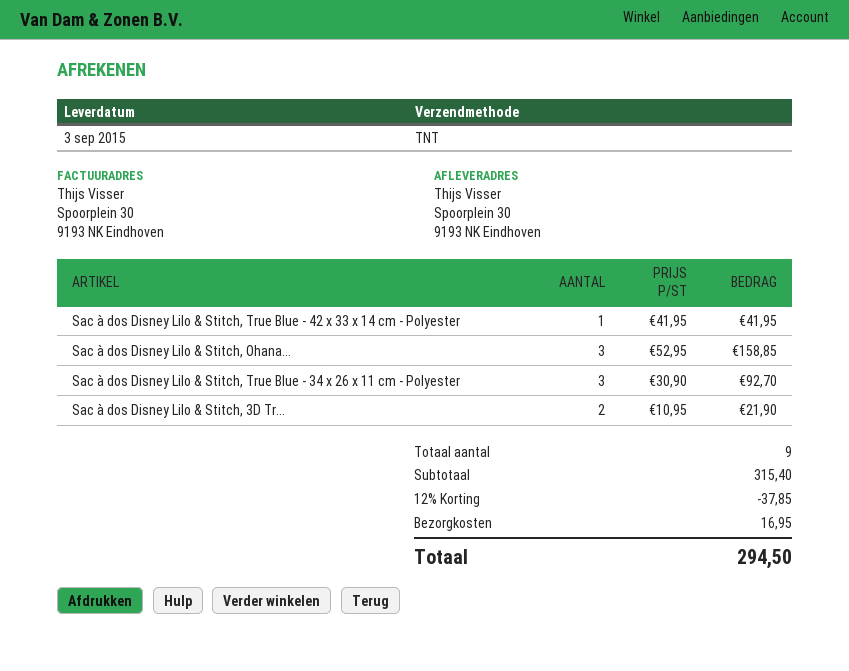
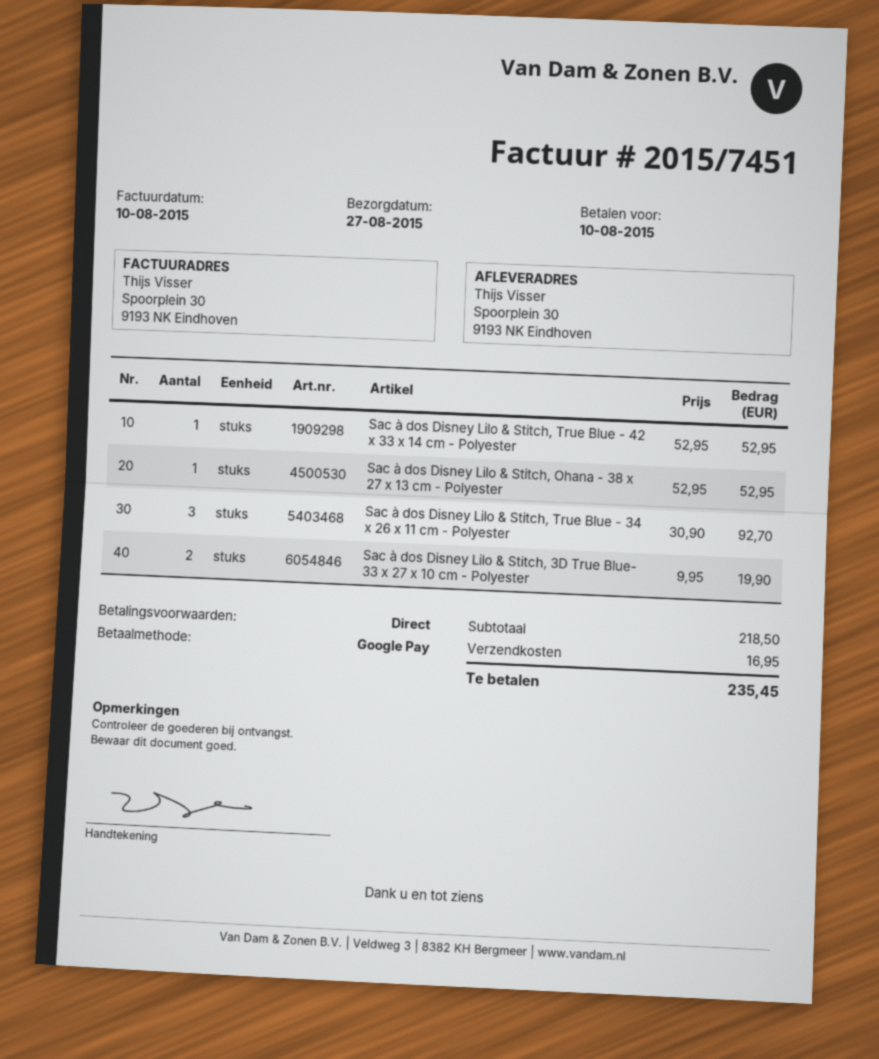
delivery date: 2015-09-03 -> 2015-08-27
Sac à dos Disney Lilo & Stitch, True Blue - 42 x 33 x 14 cm - Polyester: 1 x 41.95 = 41.95 -> 1 x 52.95 = 52.95
Sac à dos Disney Lilo & Stitch, Ohana...: 3 x 52.95 = 158.85 -> 1 x 52.95 = 52.95
Sac à dos Disney Lilo & Stitch, 3D Tr...: 2 x 10.95 = 21.90 -> 2 x 9.95 = 19.90
subtotal: 315.40 -> 218.50
discount: 12% = 37.85 -> none
total: 294.50 -> 235.45

